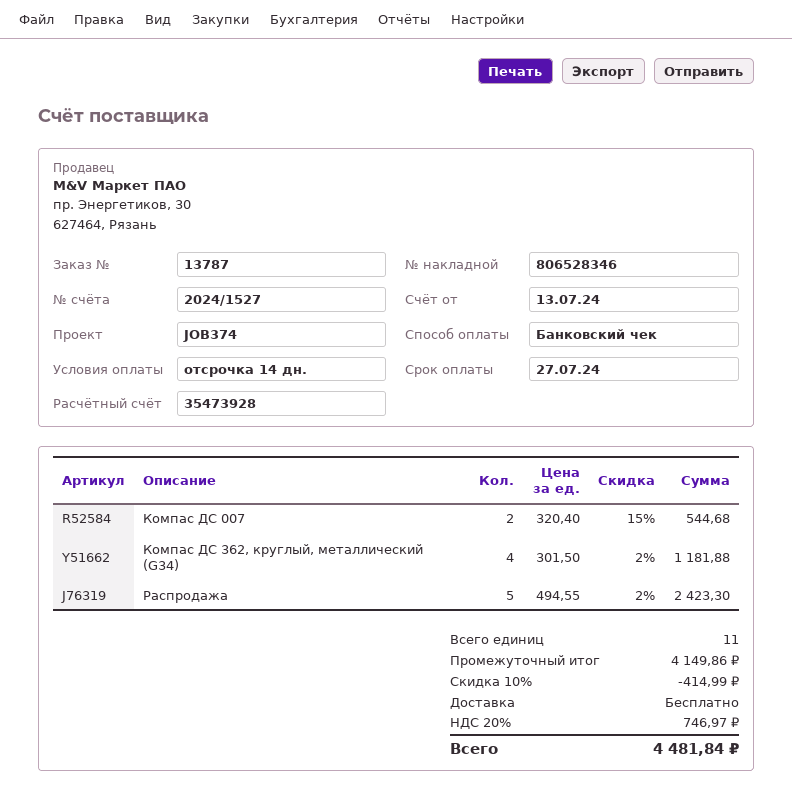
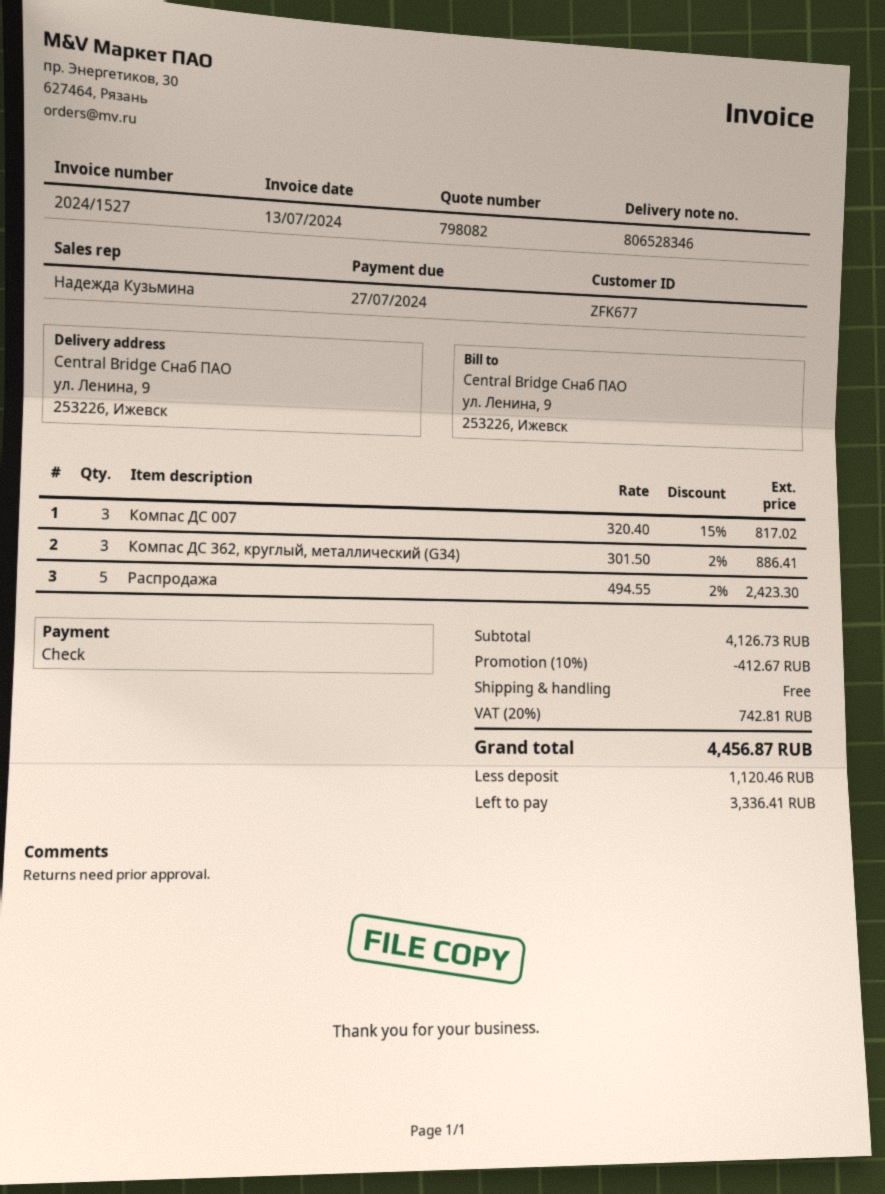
Компас ДС 007: 2 x 320.40 - 15% = 544.68 -> 3 x 320.40 - 15% = 817.02
Компас ДС 362, круглый, металлический (G34): 4 x 301.50 - 2% = 1181.88 -> 3 x 301.50 - 2% = 886.41
subtotal: 4149.86 -> 4126.73
discount: 10% = 414.99 -> 10% = 412.67
tax: 20% = 746.97 -> 20% = 742.81
total: 4481.84 -> 4456.87

